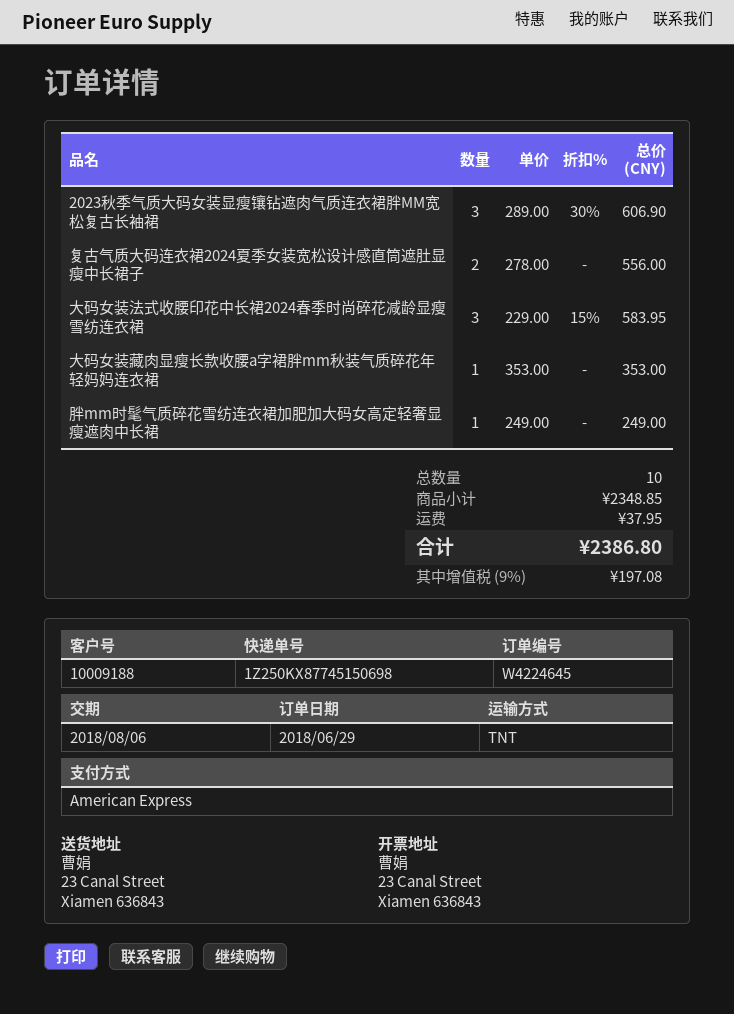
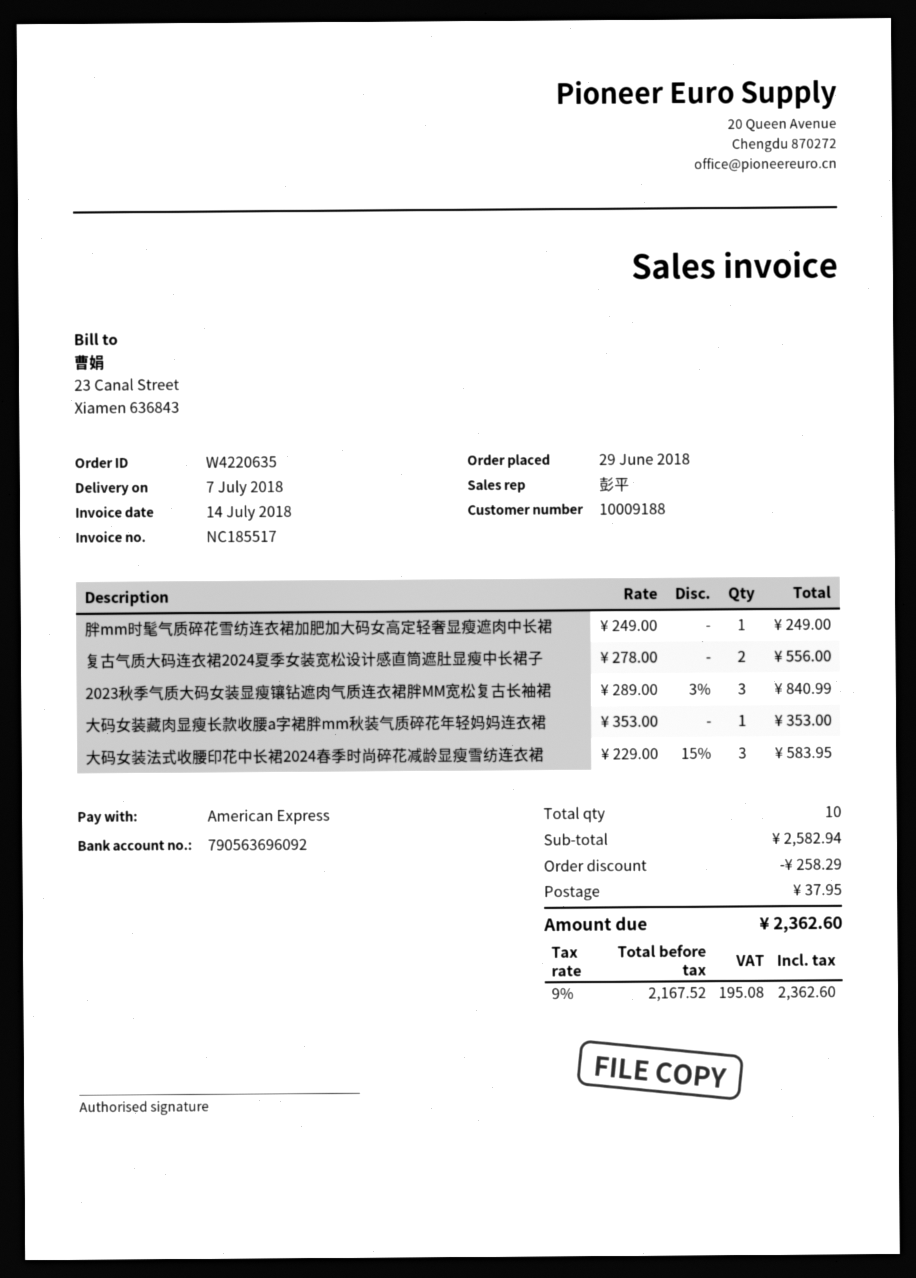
order number: W4224645 -> W4220635
delivery date: 2018-08-06 -> 2018-07-07
2023秋季气质大码女装显瘦镶钻遮肉气质连衣裙胖MM宽松复古长袖裙: 3 x 289.00 - 30% = 606.90 -> 3 x 289.00 - 3% = 840.99
subtotal: 2348.85 -> 2582.94
discount: none -> 258.29
tax: 9% = 197.08 -> 9% = 195.08
total: 2386.80 -> 2362.60

